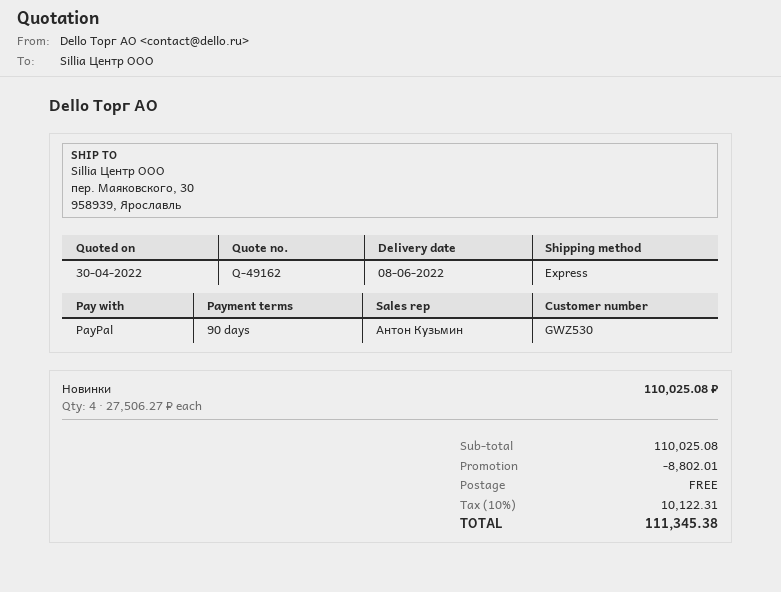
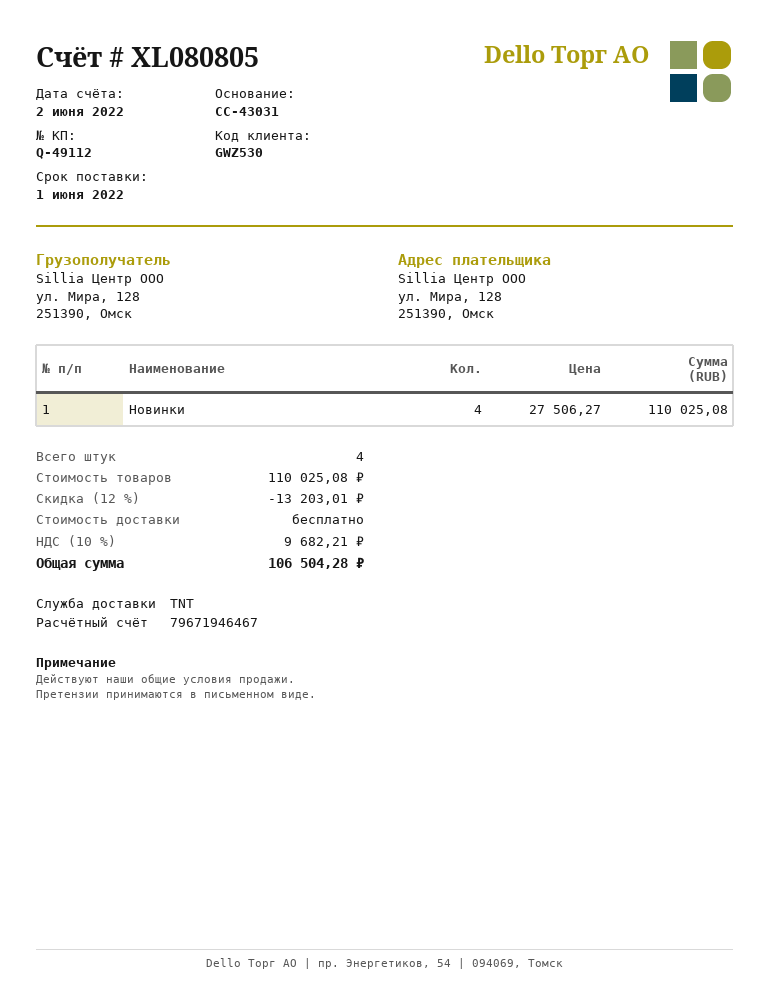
quote number: Q-49162 -> Q-49112
delivery date: 2022-06-08 -> 2022-06-01
shipping method: express -> TNT
ship to: пер. Маяковского, 30, 958939, Ярославль -> ул. Мира, 128, 251390, Омск
discount: 8802.01 -> 13203.01
tax: 10% = 10122.31 -> 10% = 9682.21
total: 111345.38 -> 106504.28

